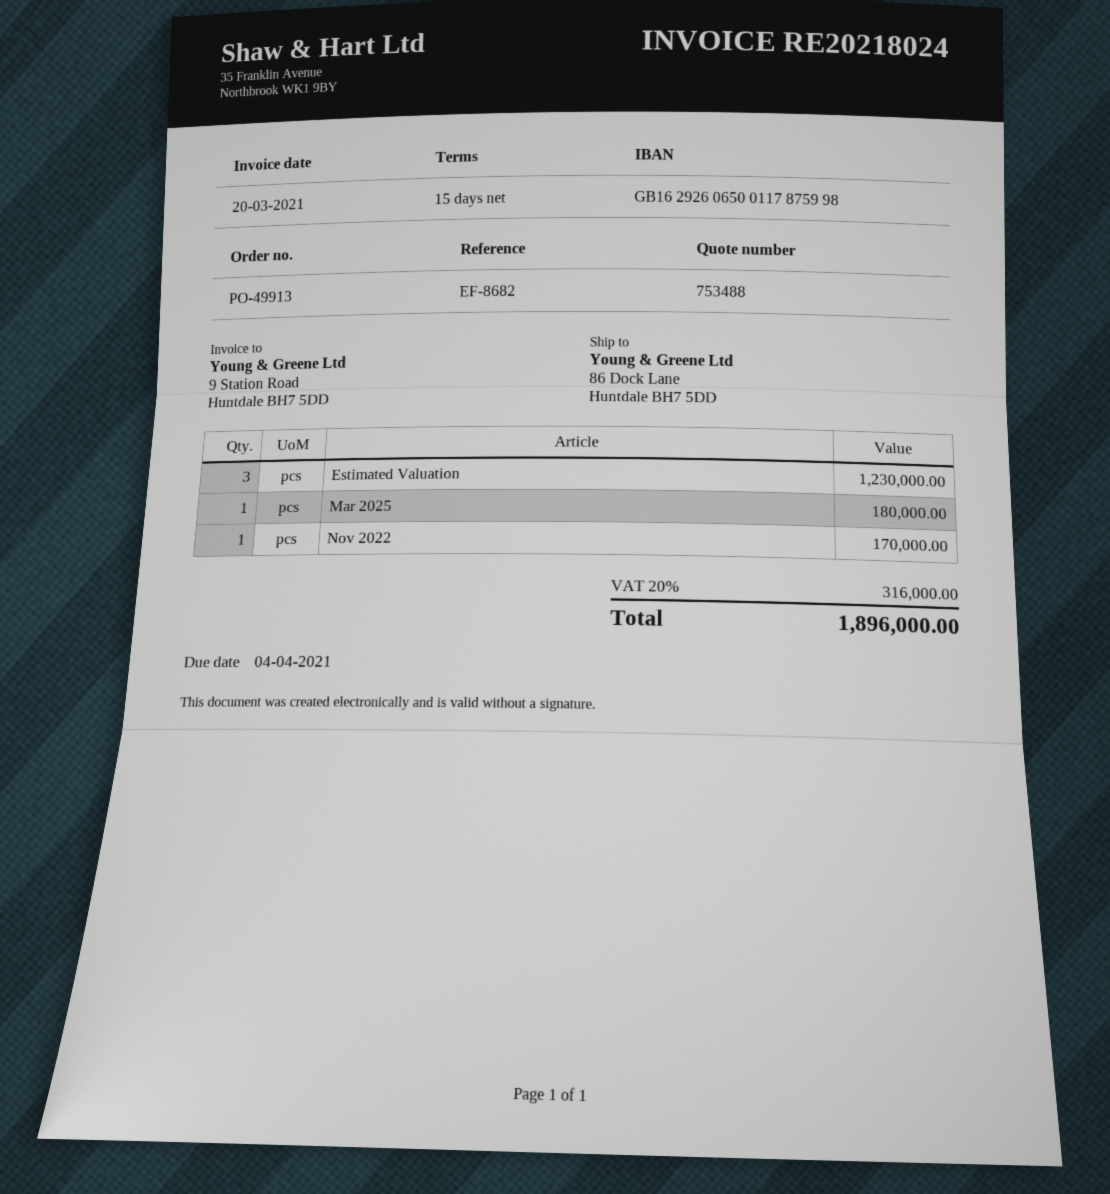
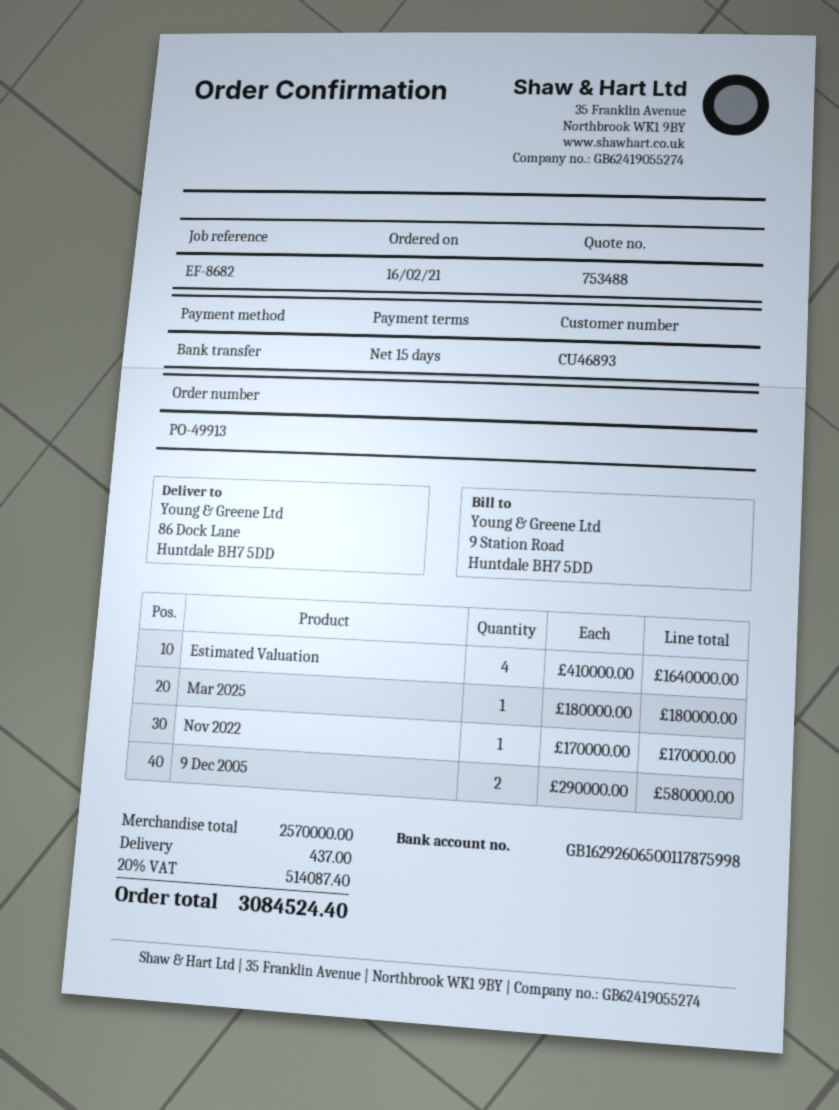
Estimated Valuation: 3 for 1230000.00 -> 4 for 1640000.00
9 Dec 2005: none -> 2 for 580000.00
shipping: none -> 437.00
tax: 20% = 316000.00 -> 20% = 514087.40
total: 1896000.00 -> 3084524.40

